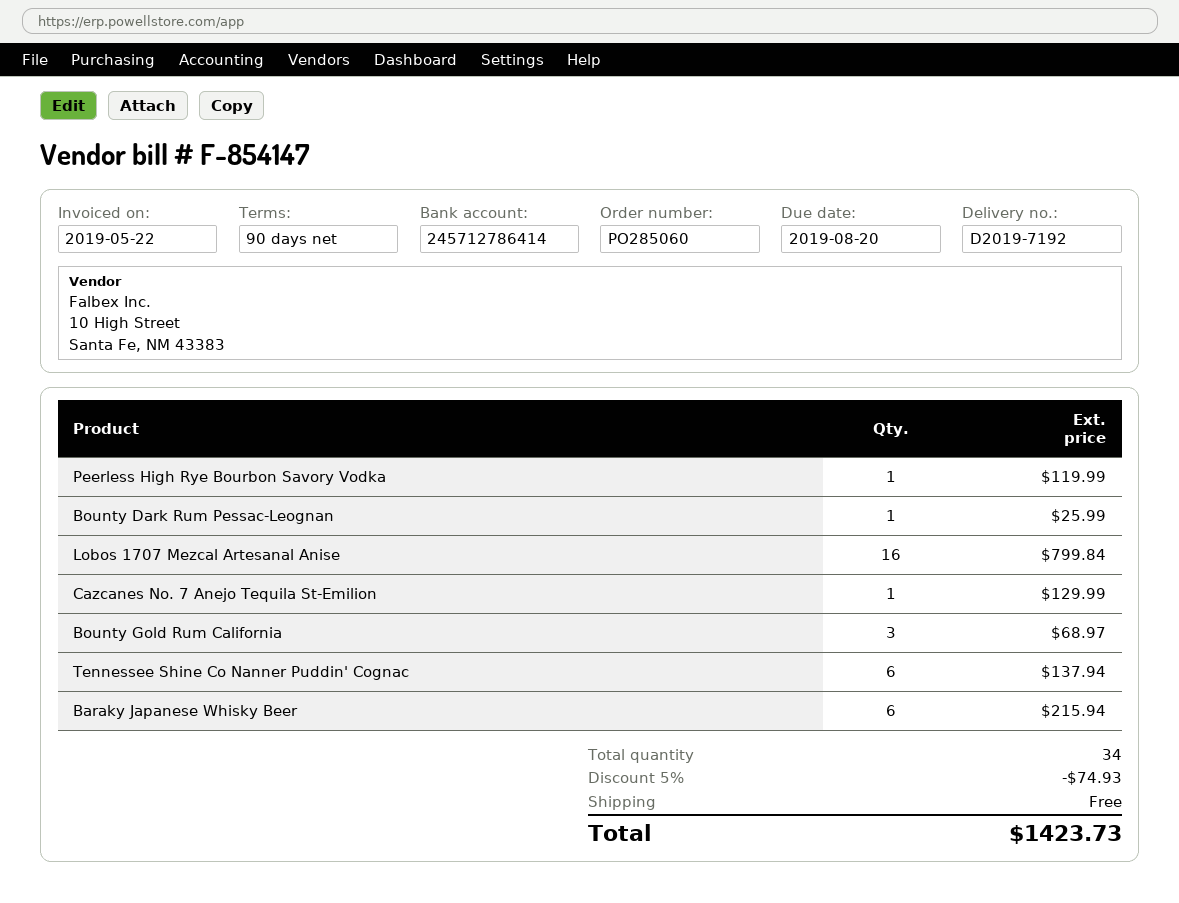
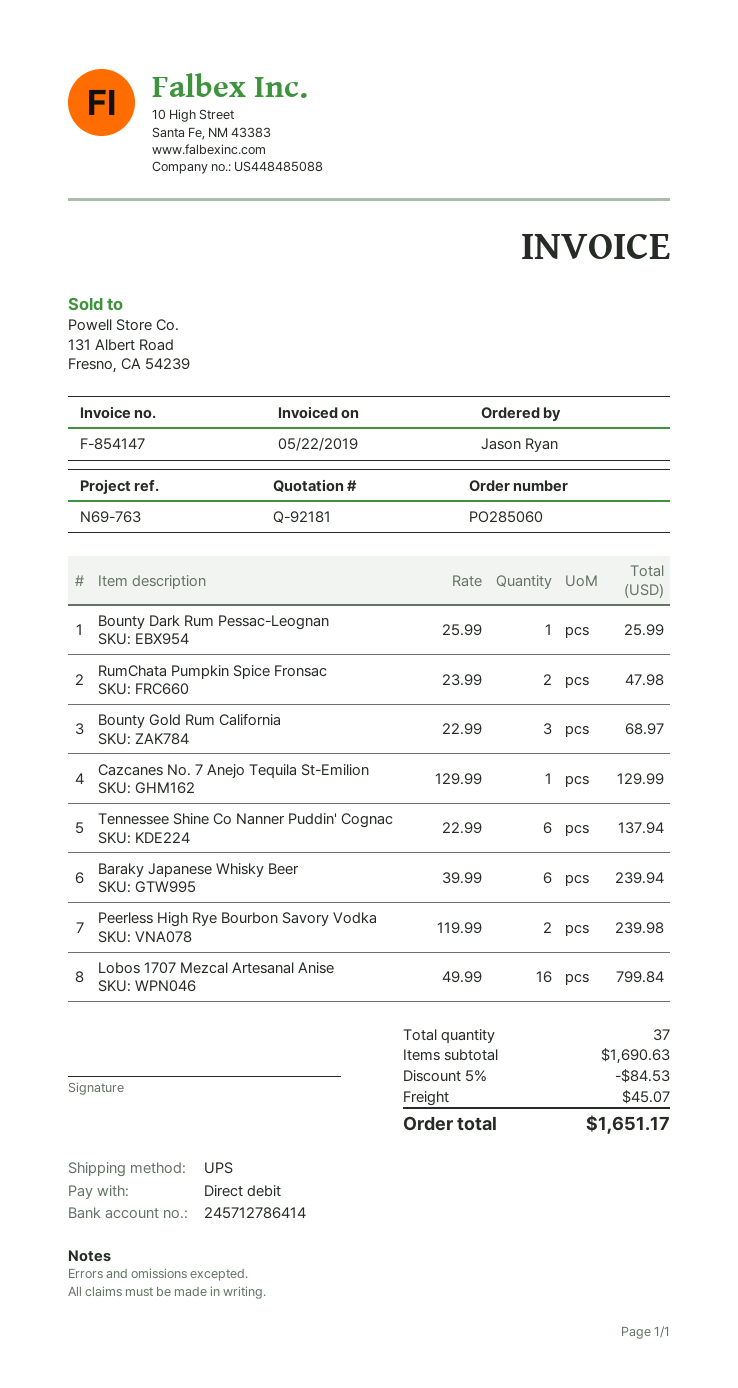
Peerless High Rye Bourbon Savory Vodka: 1 for 119.99 -> 2 for 239.98
Baraky Japanese Whisky Beer: 6 for 215.94 -> 6 for 239.94
RumChata Pumpkin Spice Fronsac: none -> 2 for 47.98
total quantity: 34 -> 37
discount: 5% = 74.93 -> 5% = 84.53
shipping: 0.00 -> 45.07
total: 1423.73 -> 1651.17

